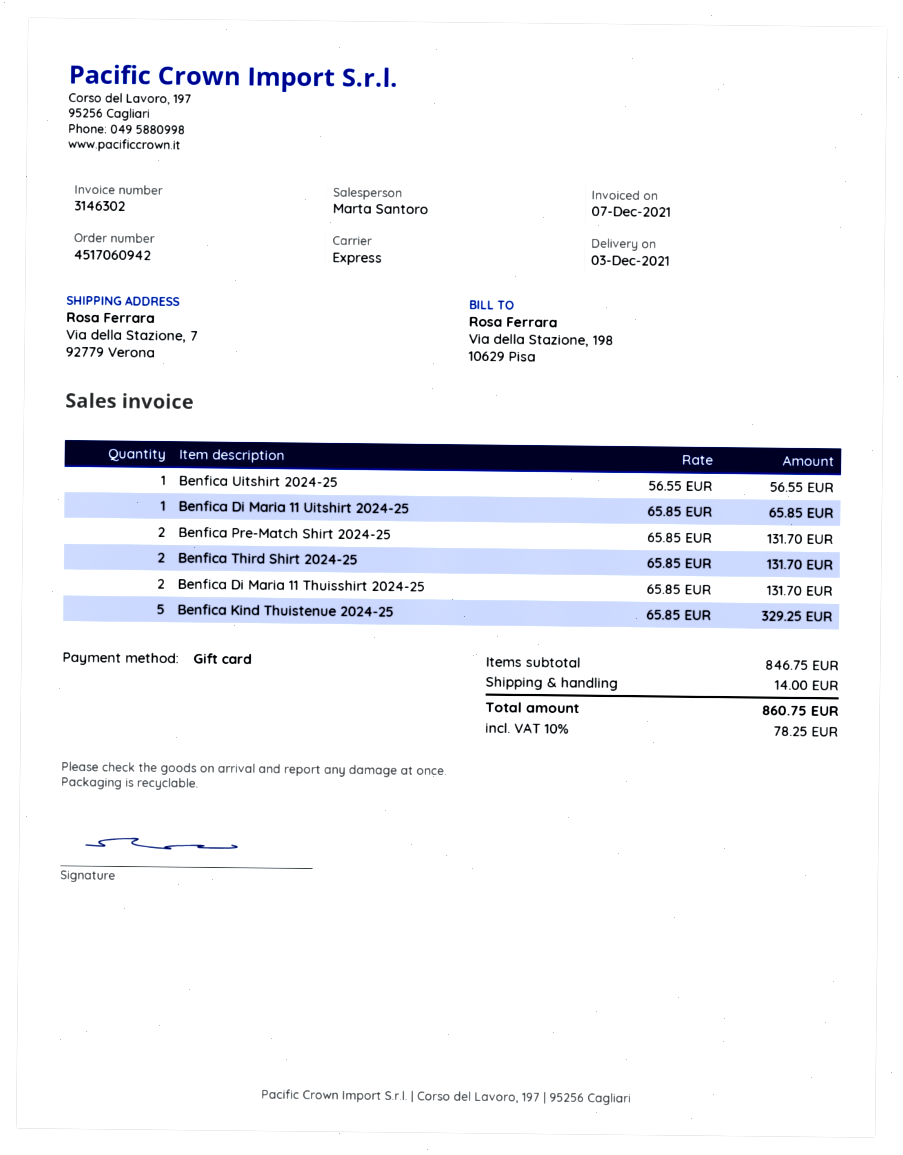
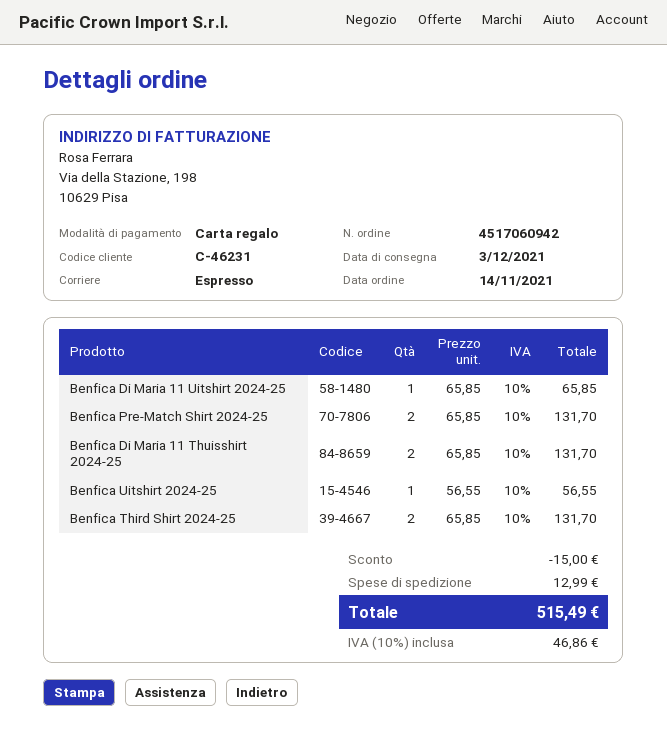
Benfica Kind Thuistenue 2024-25: 5 x 65.85 = 329.25 -> none
discount: none -> 15.00
shipping: 14.00 -> 12.99
tax: 10% = 78.25 -> 10% = 46.86
total: 860.75 -> 515.49

